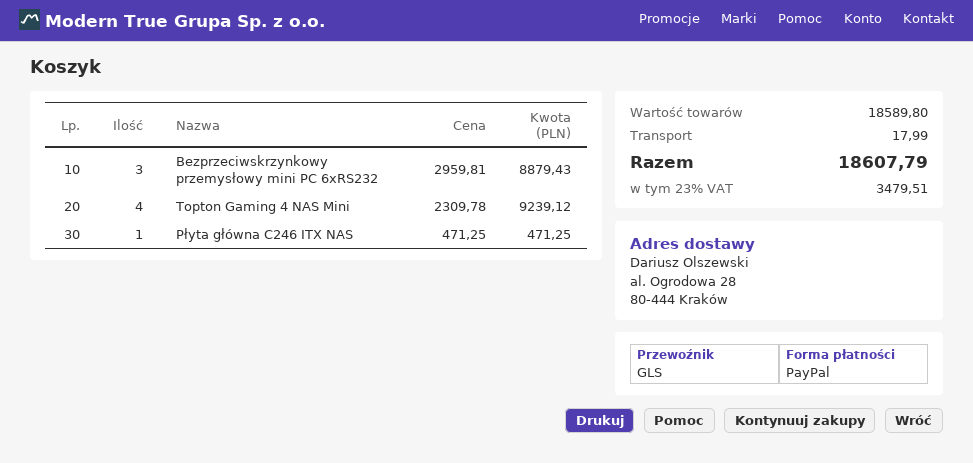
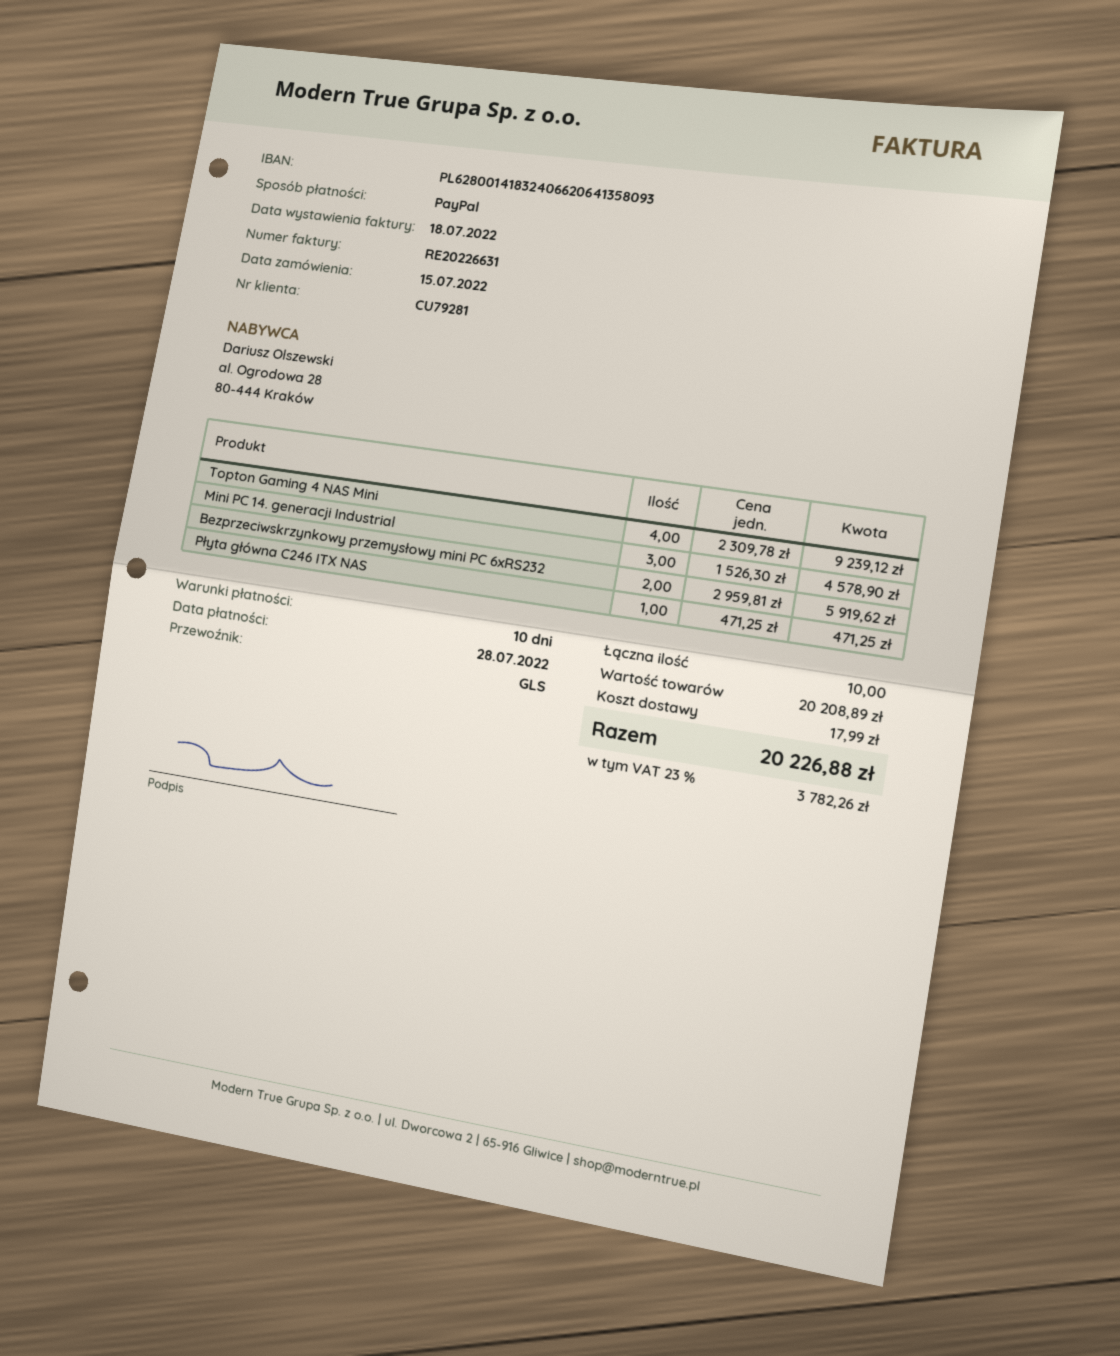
Bezprzeciwskrzynkowy przemysłowy mini PC 6xRS232: 3 x 2959.81 = 8879.43 -> 2 x 2959.81 = 5919.62
Mini PC 14. generacji Industrial: none -> 3 x 1526.30 = 4578.90
subtotal: 18589.80 -> 20208.89
tax: 23% = 3479.51 -> 23% = 3782.26
total: 18607.79 -> 20226.88

